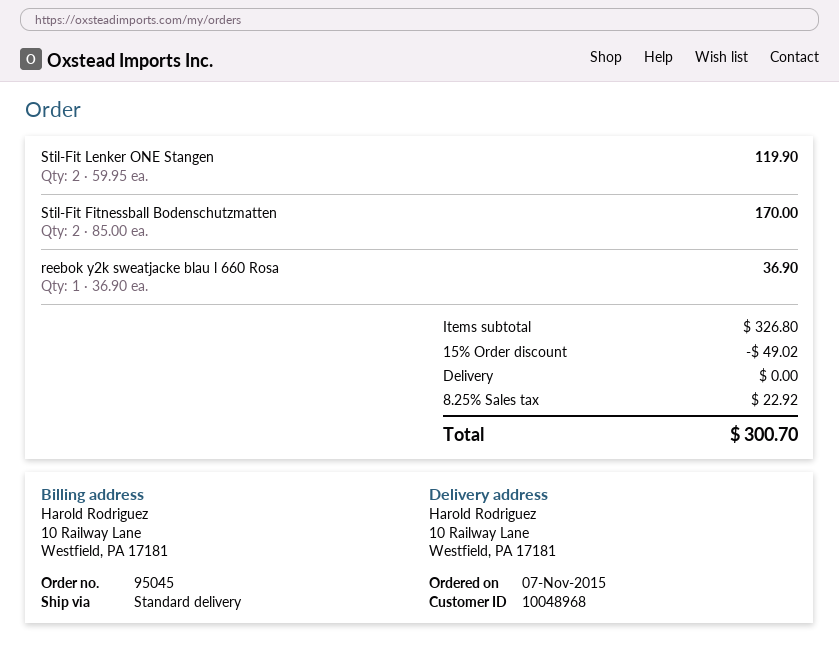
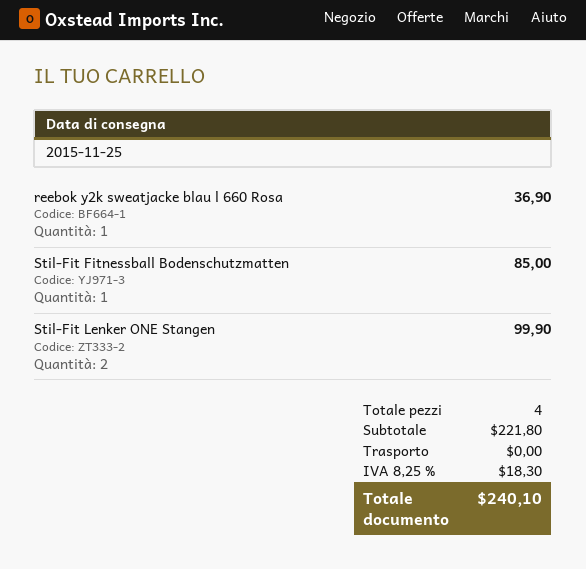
Stil-Fit Lenker ONE Stangen: 2 for 119.90 -> 2 for 99.90
Stil-Fit Fitnessball Bodenschutzmatten: 2 for 170.00 -> 1 for 85.00
subtotal: 326.80 -> 221.80
discount: 15% = 49.02 -> none
tax: 8.25% = 22.92 -> 8.25% = 18.30
total: 300.70 -> 240.10

